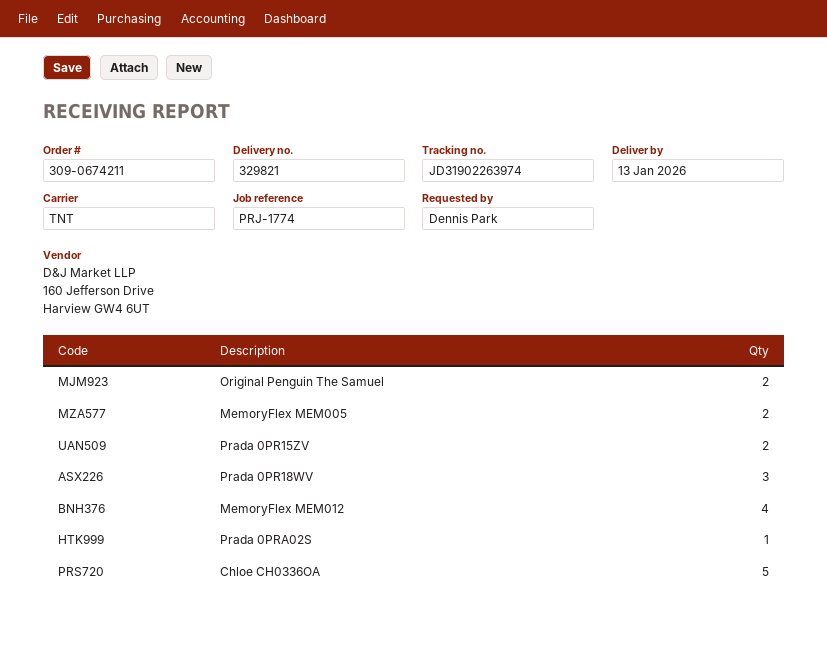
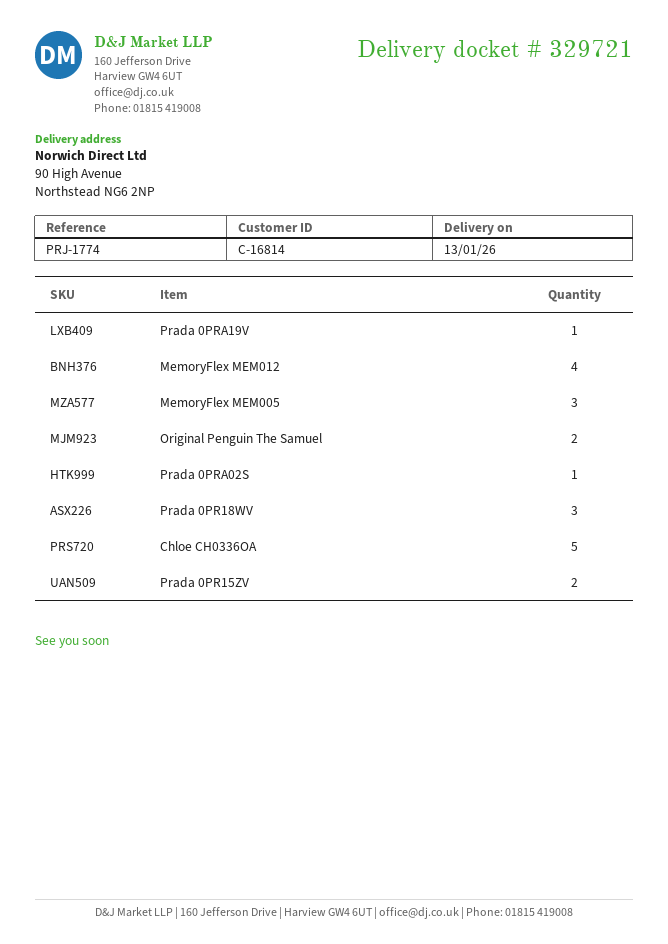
delivery note number: 329821 -> 329721
MemoryFlex MEM005: 2 -> 3
Prada 0PRA19V: none -> 1

